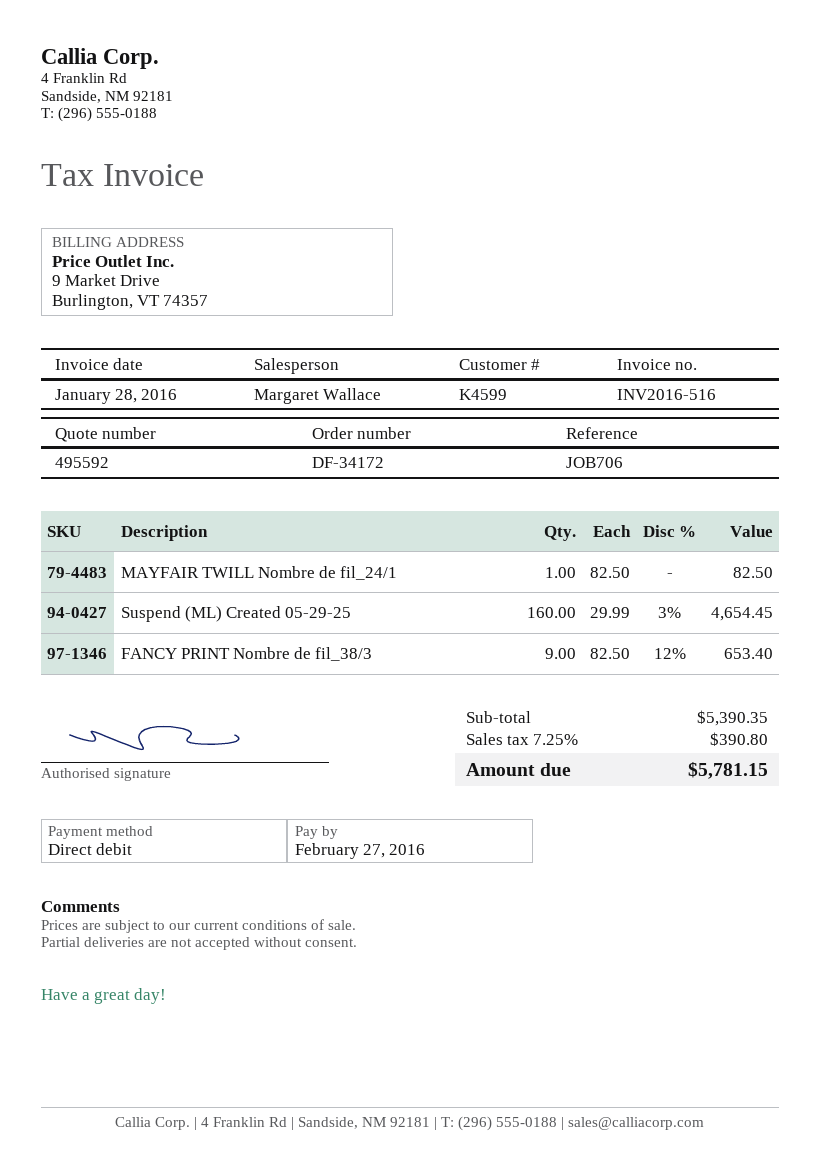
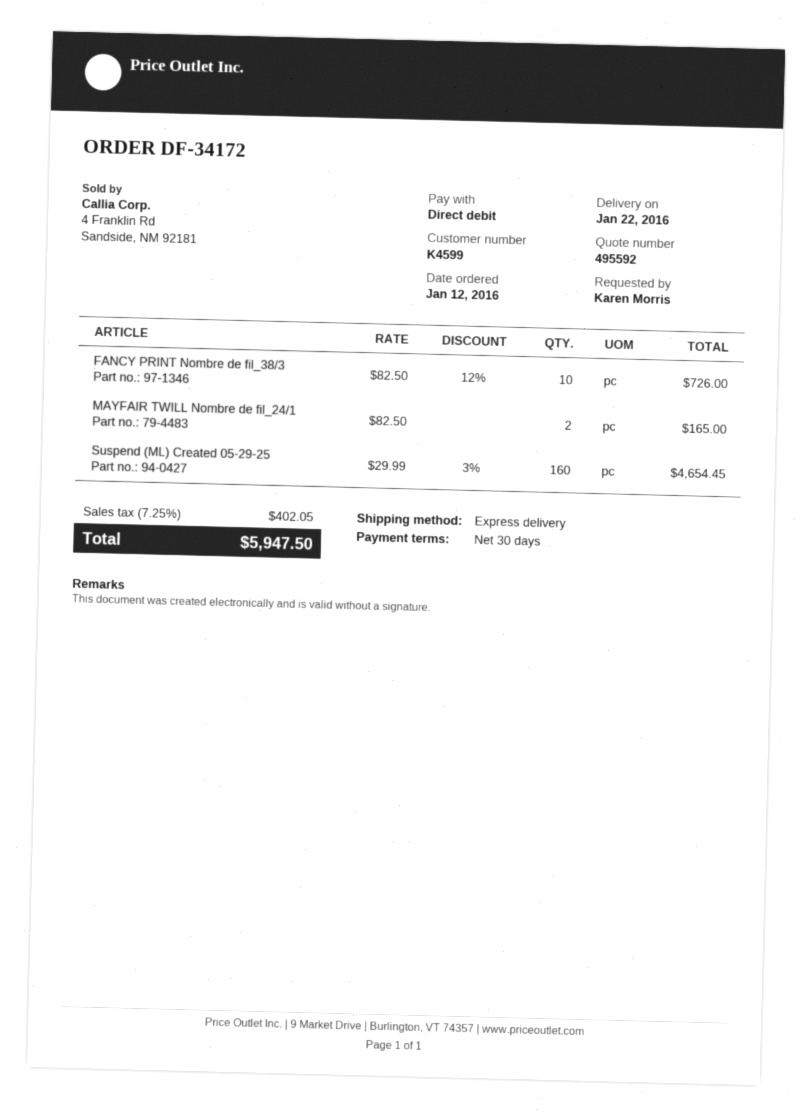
MAYFAIR TWILL Nombre de fil_24/1: 1 x 82.50 = 82.50 -> 2 x 82.50 = 165.00
FANCY PRINT Nombre de fil_38/3: 9 x 82.50 - 12% = 653.40 -> 10 x 82.50 - 12% = 726.00
tax: 7.25% = 390.80 -> 7.25% = 402.05
total: 5781.15 -> 5947.50

